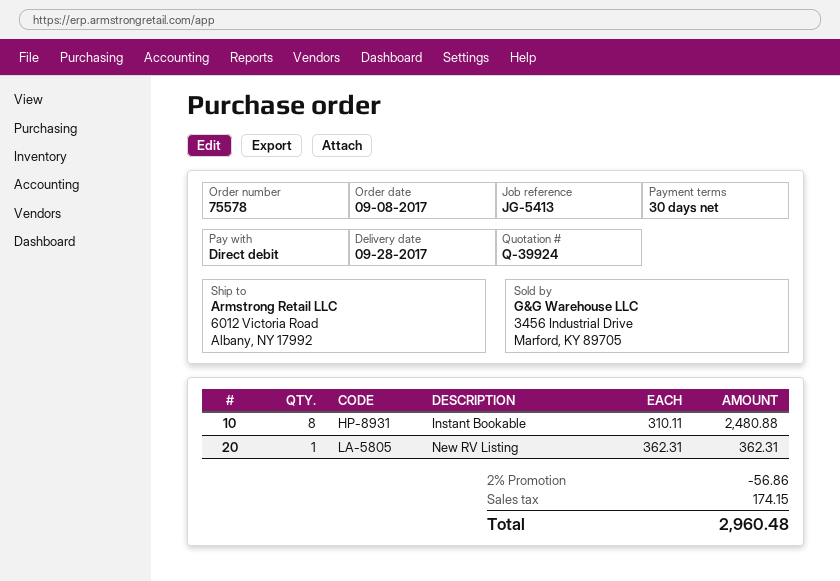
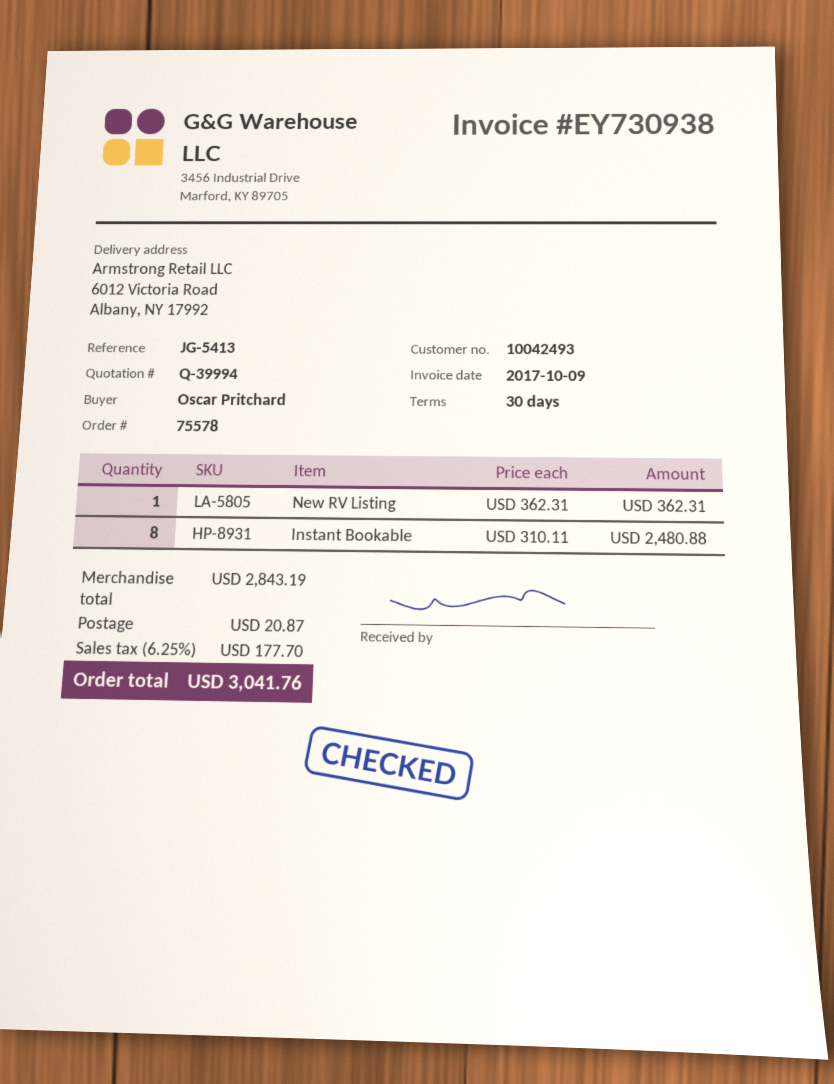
quote number: Q-39924 -> Q-39994
discount: 2% = 56.86 -> none
shipping: none -> 20.87
tax: 174.15 -> 177.70
total: 2960.48 -> 3041.76

